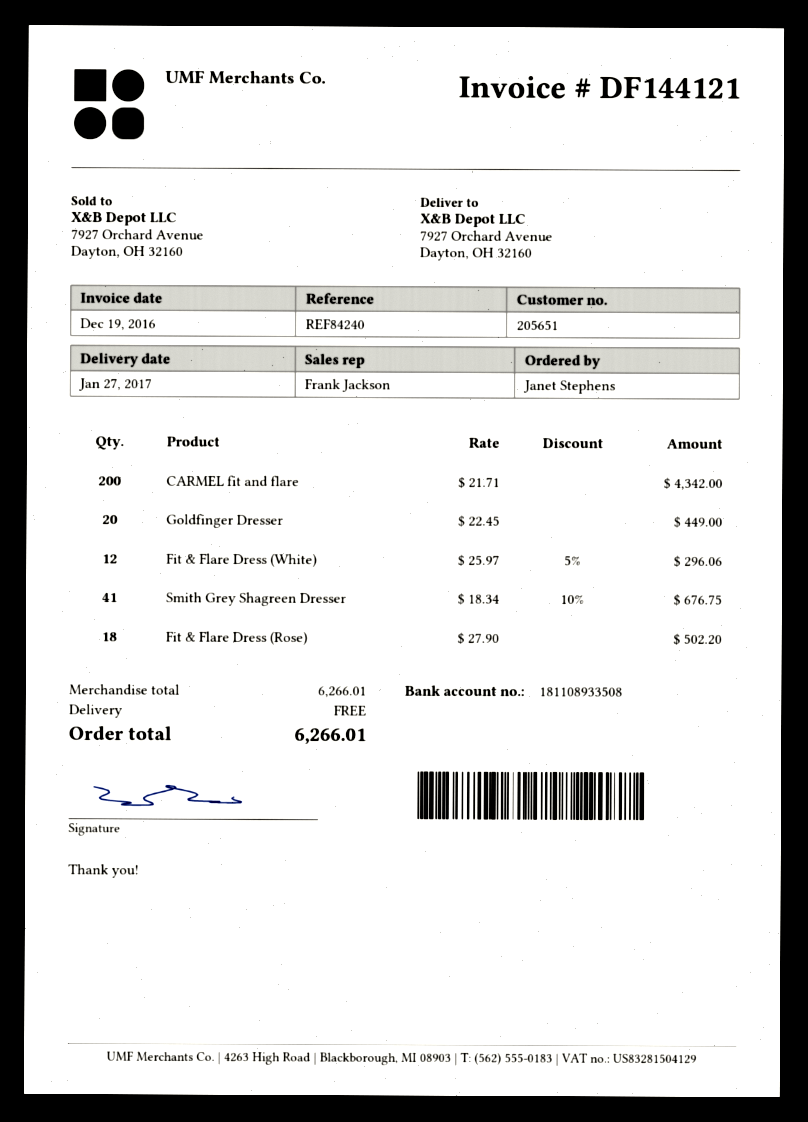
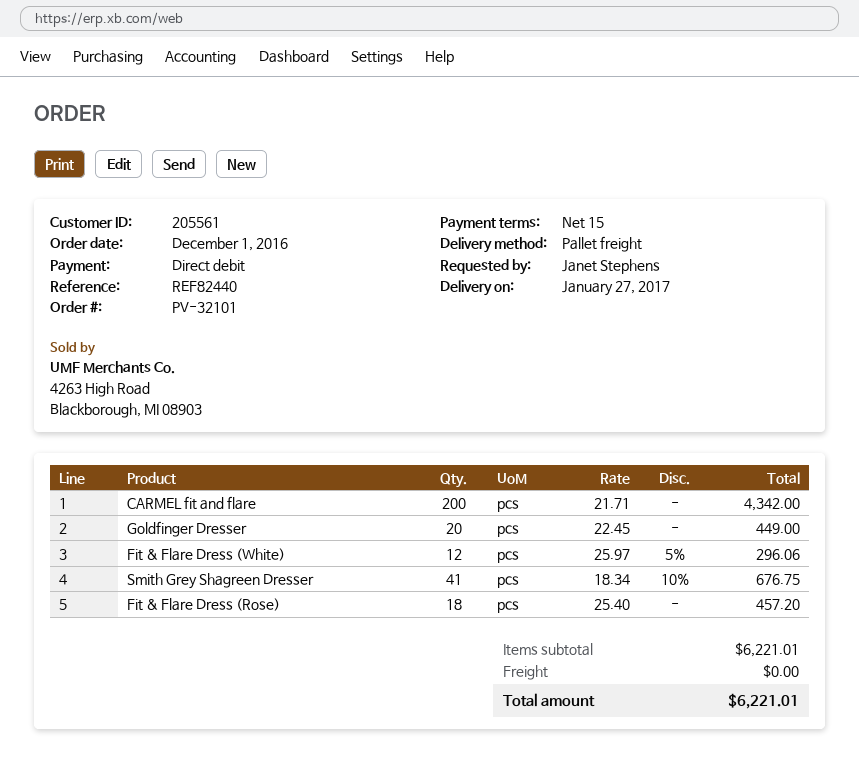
customer number: 205651 -> 205561
reference: REF84240 -> REF82440
Fit & Flare Dress (Rose): 18 x 27.90 = 502.20 -> 18 x 25.40 = 457.20
subtotal: 6266.01 -> 6221.01
total: 6266.01 -> 6221.01

